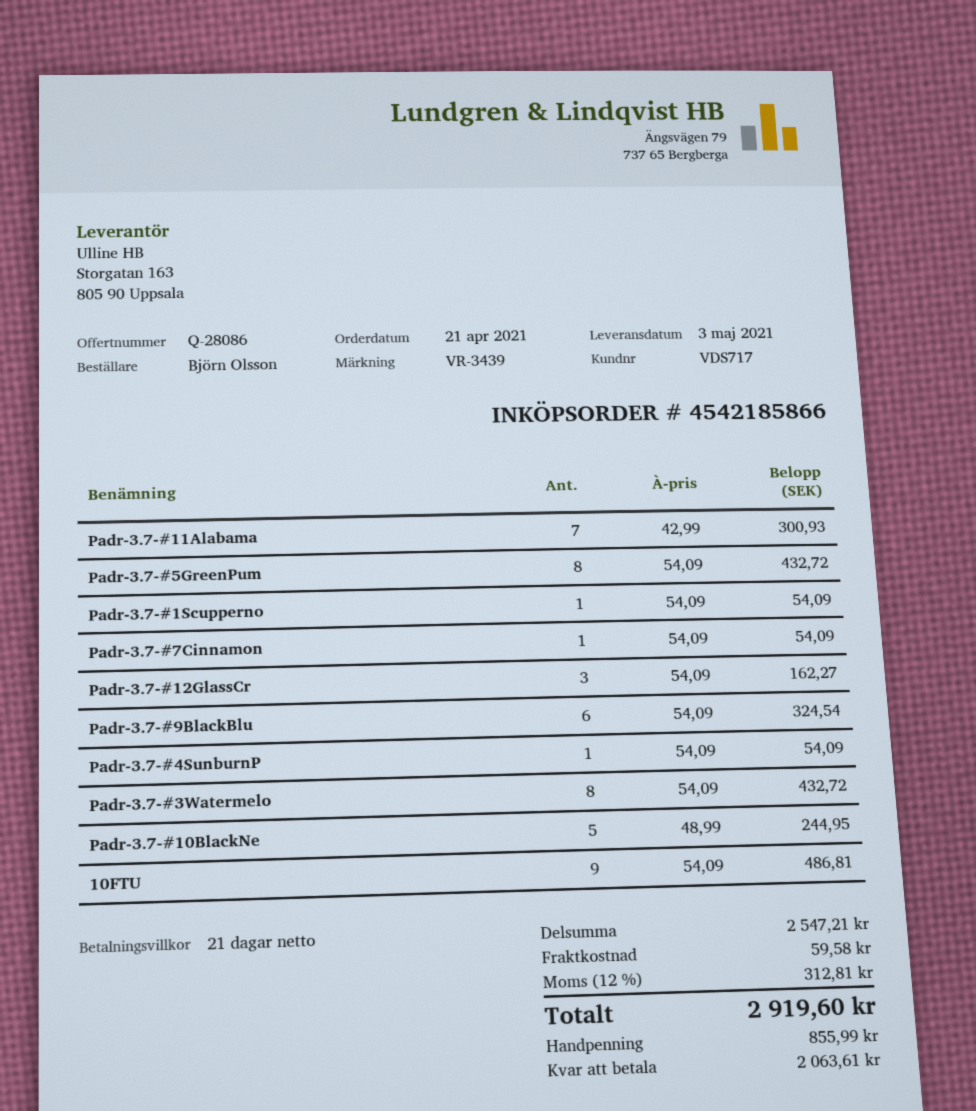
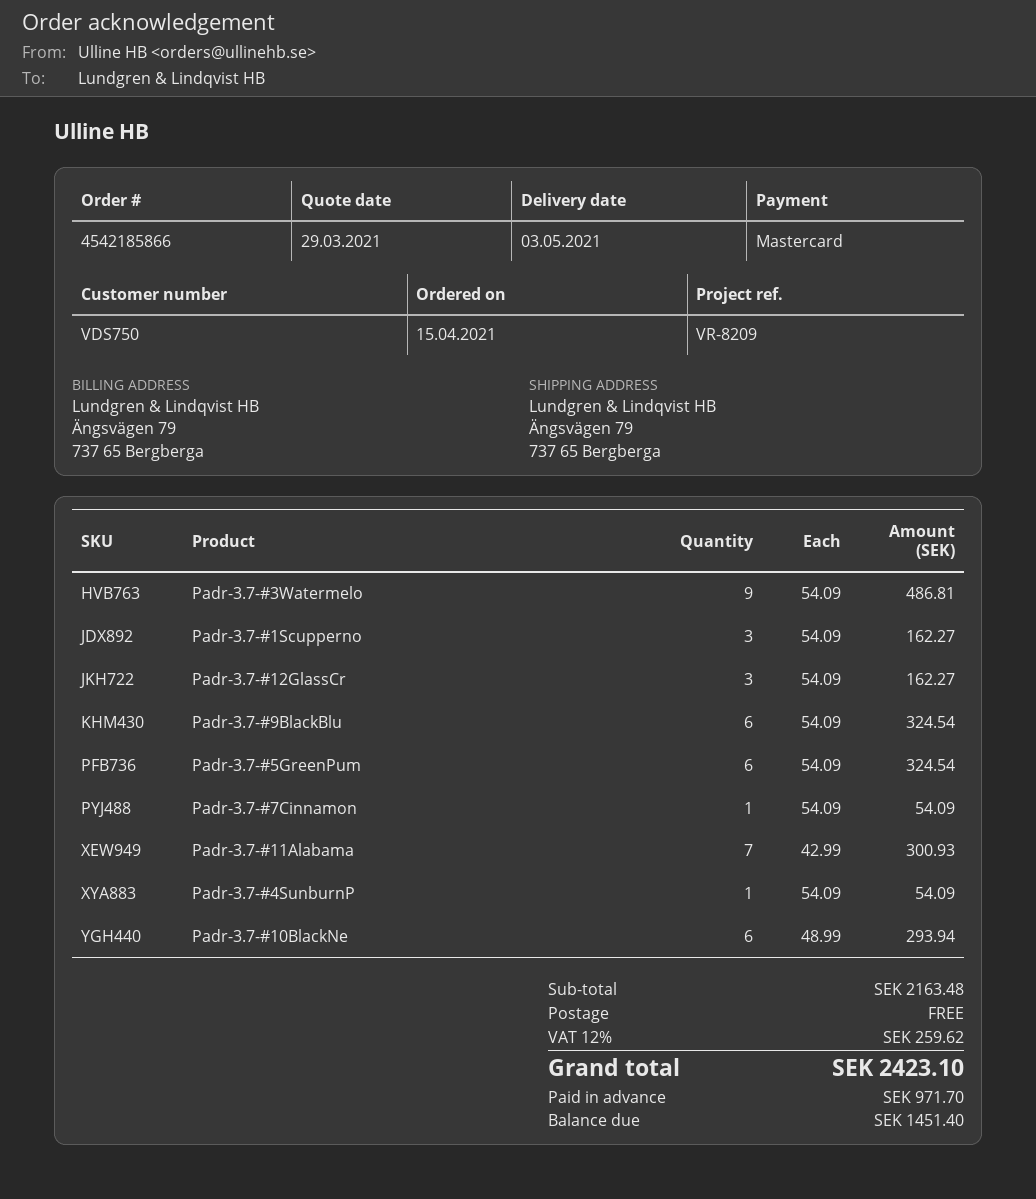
order date: 2021-04-21 -> 2021-04-15
customer number: VDS717 -> VDS750
reference: VR-3439 -> VR-8209
Padr-3.7-#5GreenPum: 8 x 54.09 = 432.72 -> 6 x 54.09 = 324.54
Padr-3.7-#1Scupperno: 1 x 54.09 = 54.09 -> 3 x 54.09 = 162.27
Padr-3.7-#3Watermelo: 8 x 54.09 = 432.72 -> 9 x 54.09 = 486.81
Padr-3.7-#10BlackNe: 5 x 48.99 = 244.95 -> 6 x 48.99 = 293.94
10FTU: 9 x 54.09 = 486.81 -> none
subtotal: 2547.21 -> 2163.48
shipping: 59.58 -> 0.00
tax: 12% = 312.81 -> 12% = 259.62
total: 2919.60 -> 2423.10
deposit: 855.99 -> 971.70
balance: 2063.61 -> 1451.40

